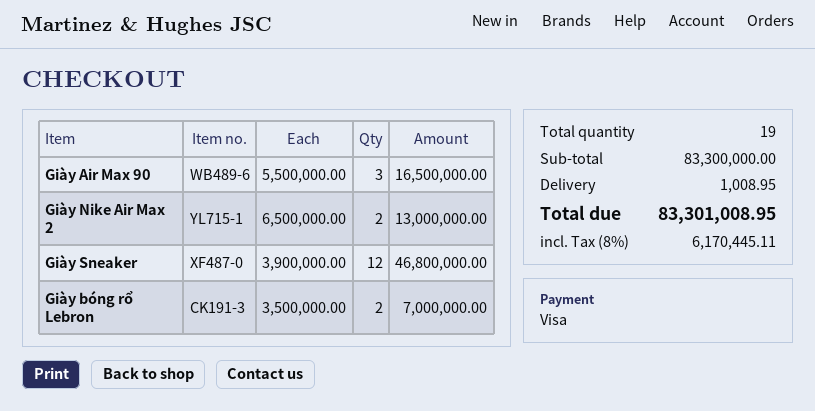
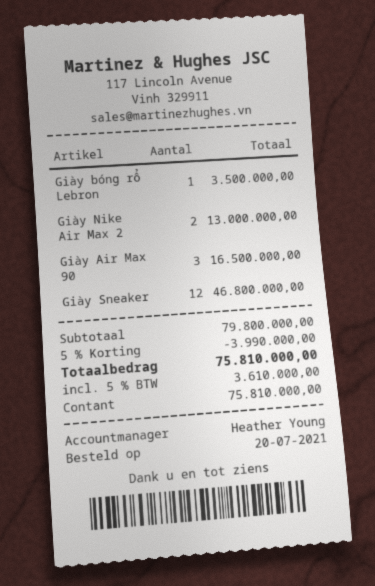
payment method: Visa -> cash
Giày bóng rổ Lebron: 2 for 7000000.00 -> 1 for 3500000.00
subtotal: 83300000.00 -> 79800000.00
discount: none -> 5% = 3990000.00
shipping: 1008.95 -> none
tax: 8% = 6170445.11 -> 5% = 3610000.00
total: 83301008.95 -> 75810000.00

